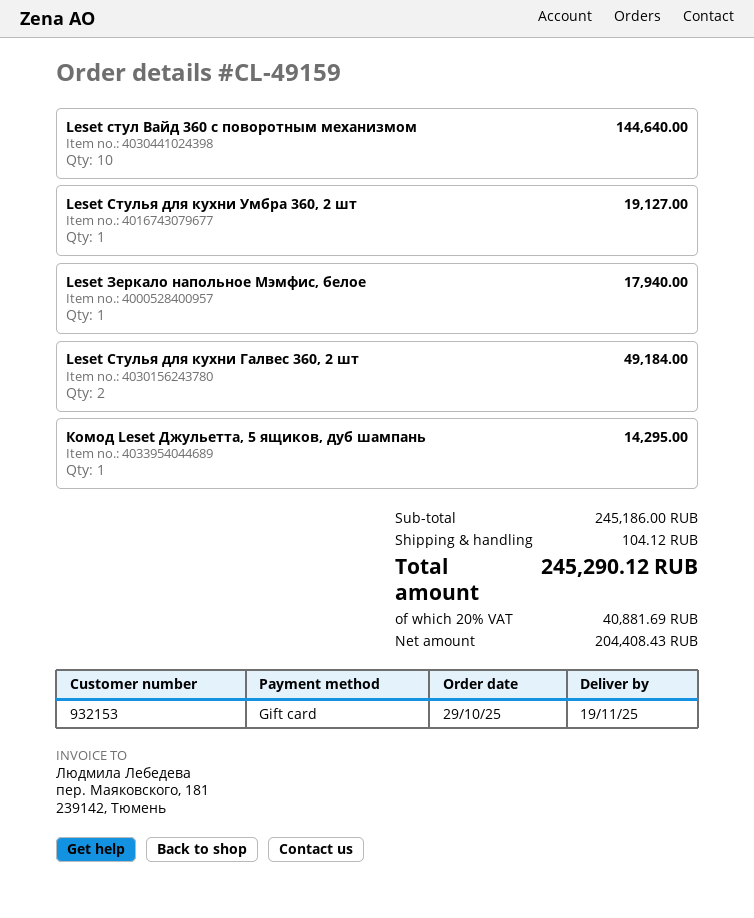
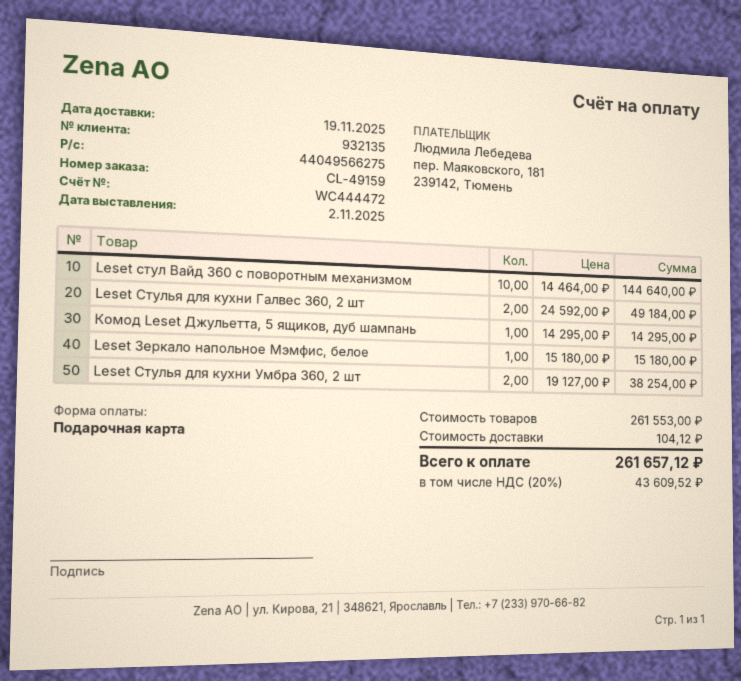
customer number: 932153 -> 932135
Leset Стулья для кухни Умбра 360, 2 шт: 1 for 19127.00 -> 2 for 38254.00
Leset Зеркало напольное Мэмфис, белое: 1 for 17940.00 -> 1 for 15180.00
subtotal: 245186.00 -> 261553.00
tax: 20% = 40881.69 -> 20% = 43609.52
total: 245290.12 -> 261657.12

